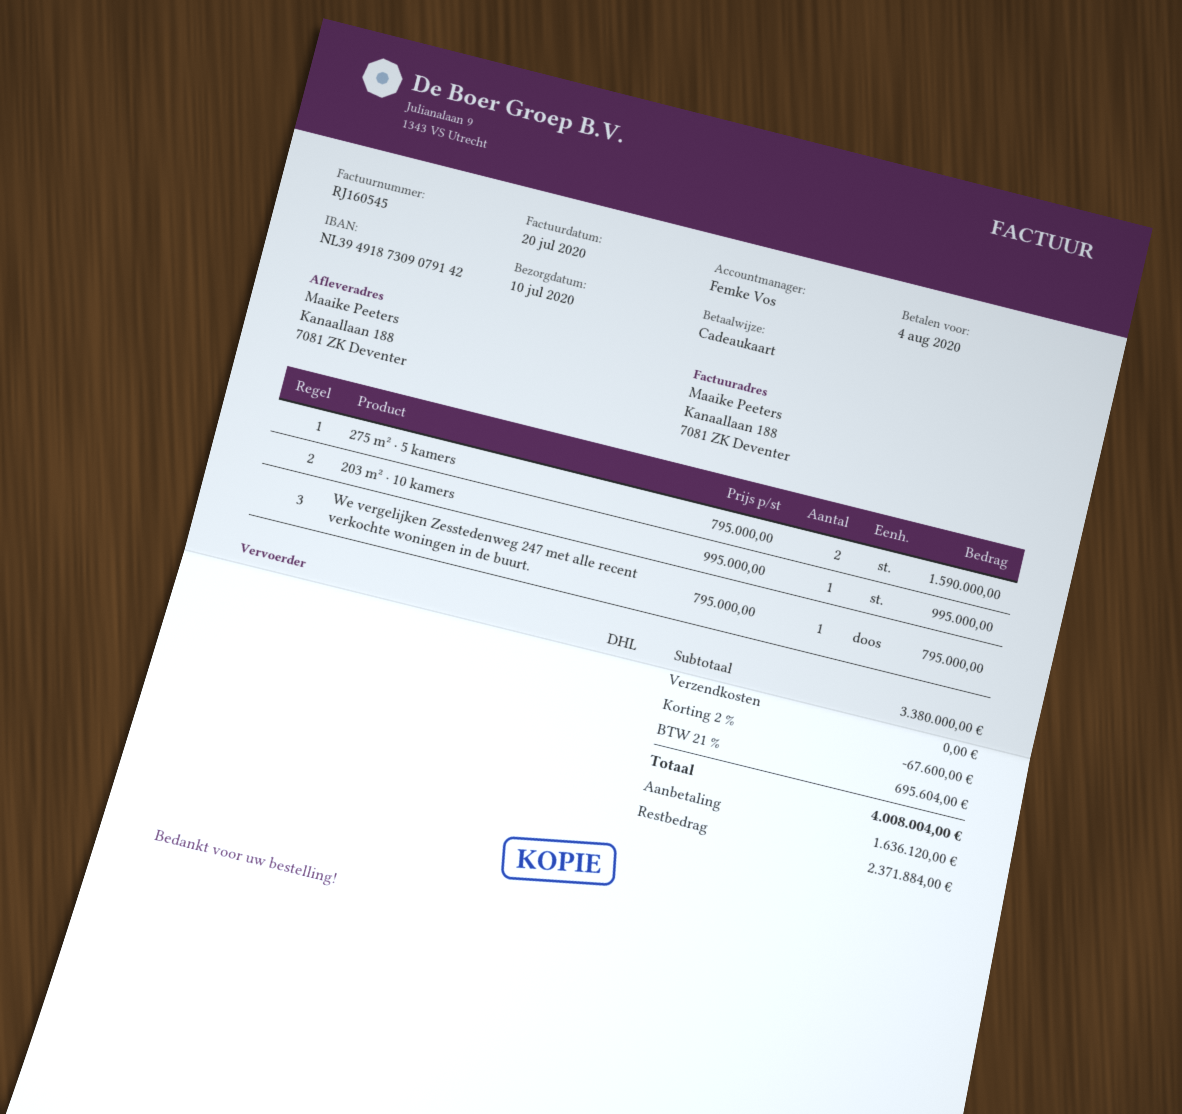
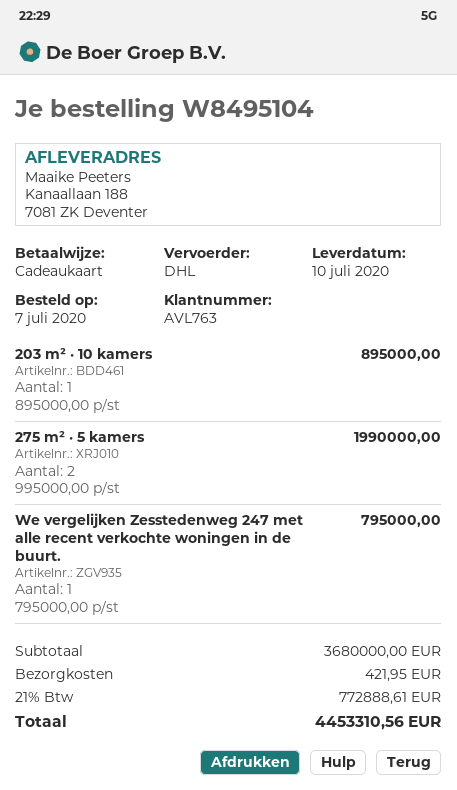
275 m² · 5 kamers: 2 x 795000.00 = 1590000.00 -> 2 x 995000.00 = 1990000.00
203 m² · 10 kamers: 1 x 995000.00 = 995000.00 -> 1 x 895000.00 = 895000.00
subtotal: 3380000.00 -> 3680000.00
discount: 2% = 67600.00 -> none
shipping: 0.00 -> 421.95
tax: 21% = 695604.00 -> 21% = 772888.61
total: 4008004.00 -> 4453310.56

